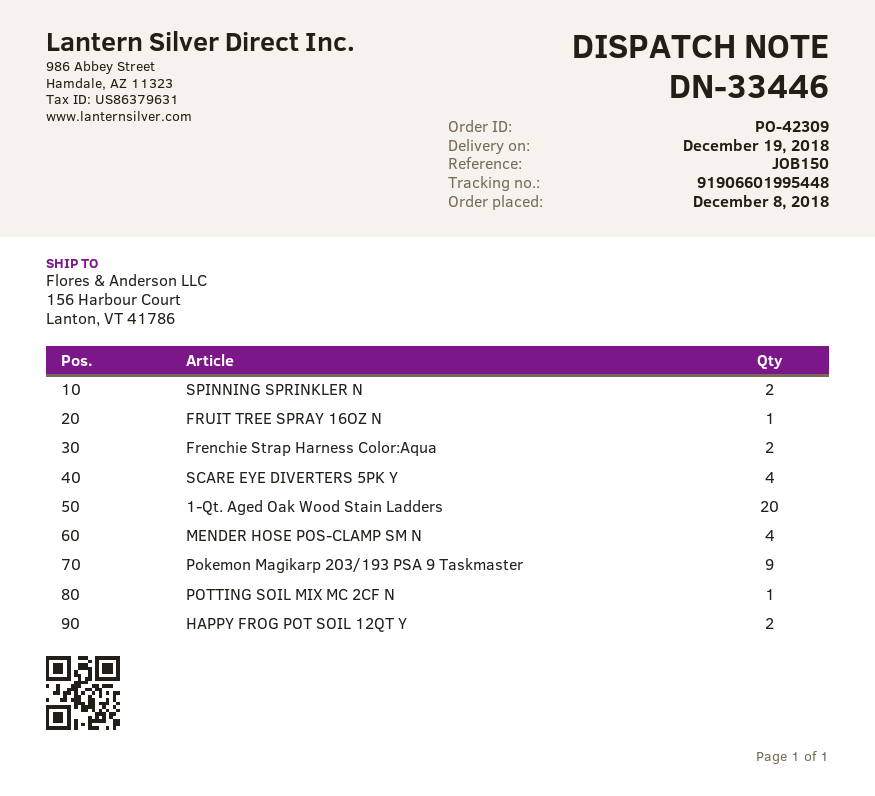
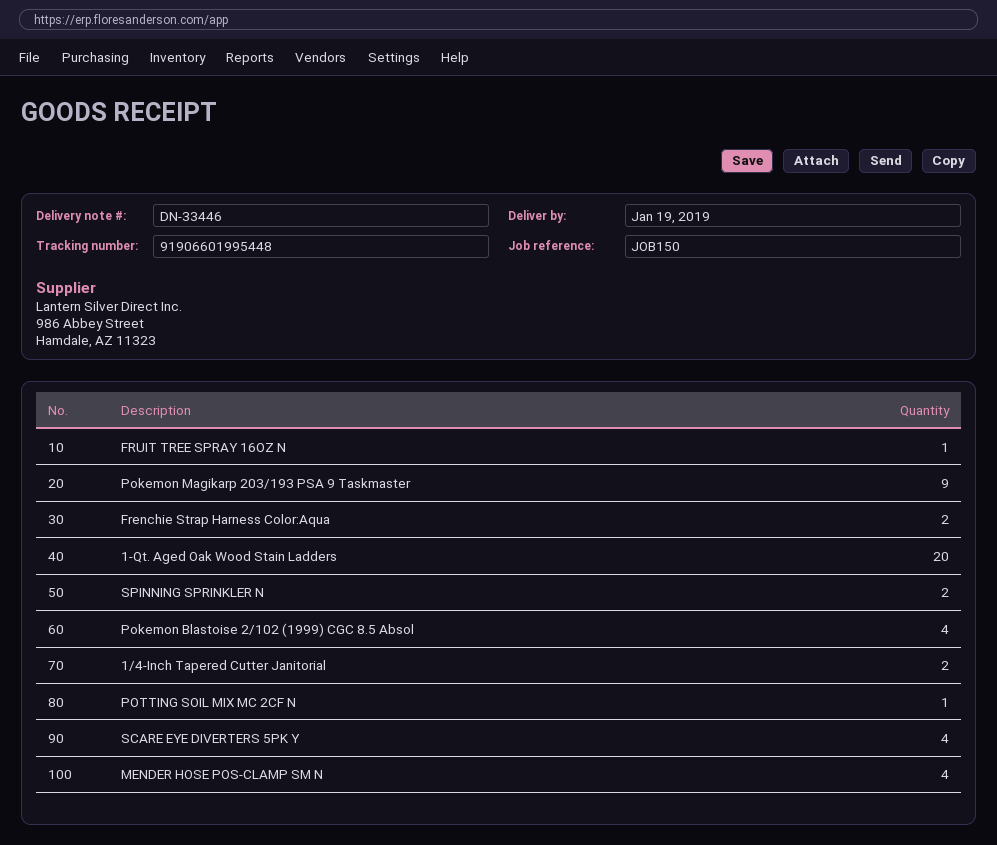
delivery date: 2018-12-19 -> 2019-01-19
HAPPY FROG POT SOIL 12QT Y: 2 -> none
Pokemon Blastoise 2/102 (1999) CGC 8.5 Absol: none -> 4
1/4-Inch Tapered Cutter Janitorial: none -> 2

